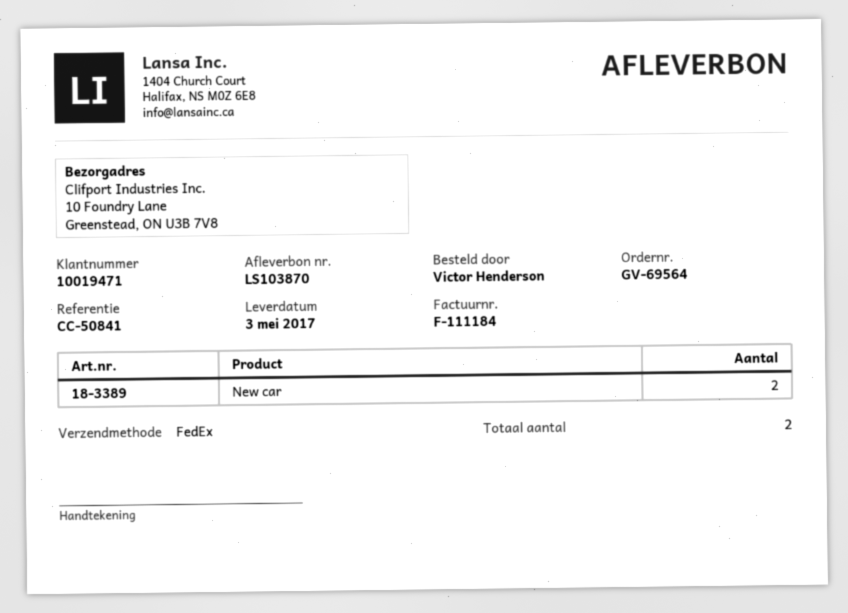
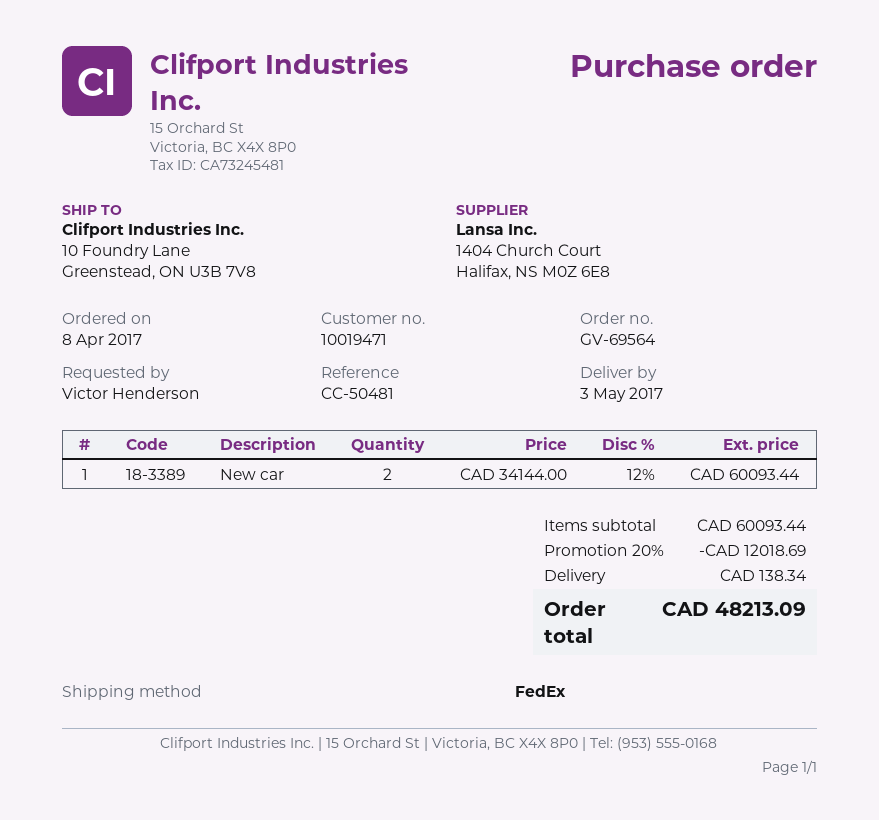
reference: CC-50841 -> CC-50481

